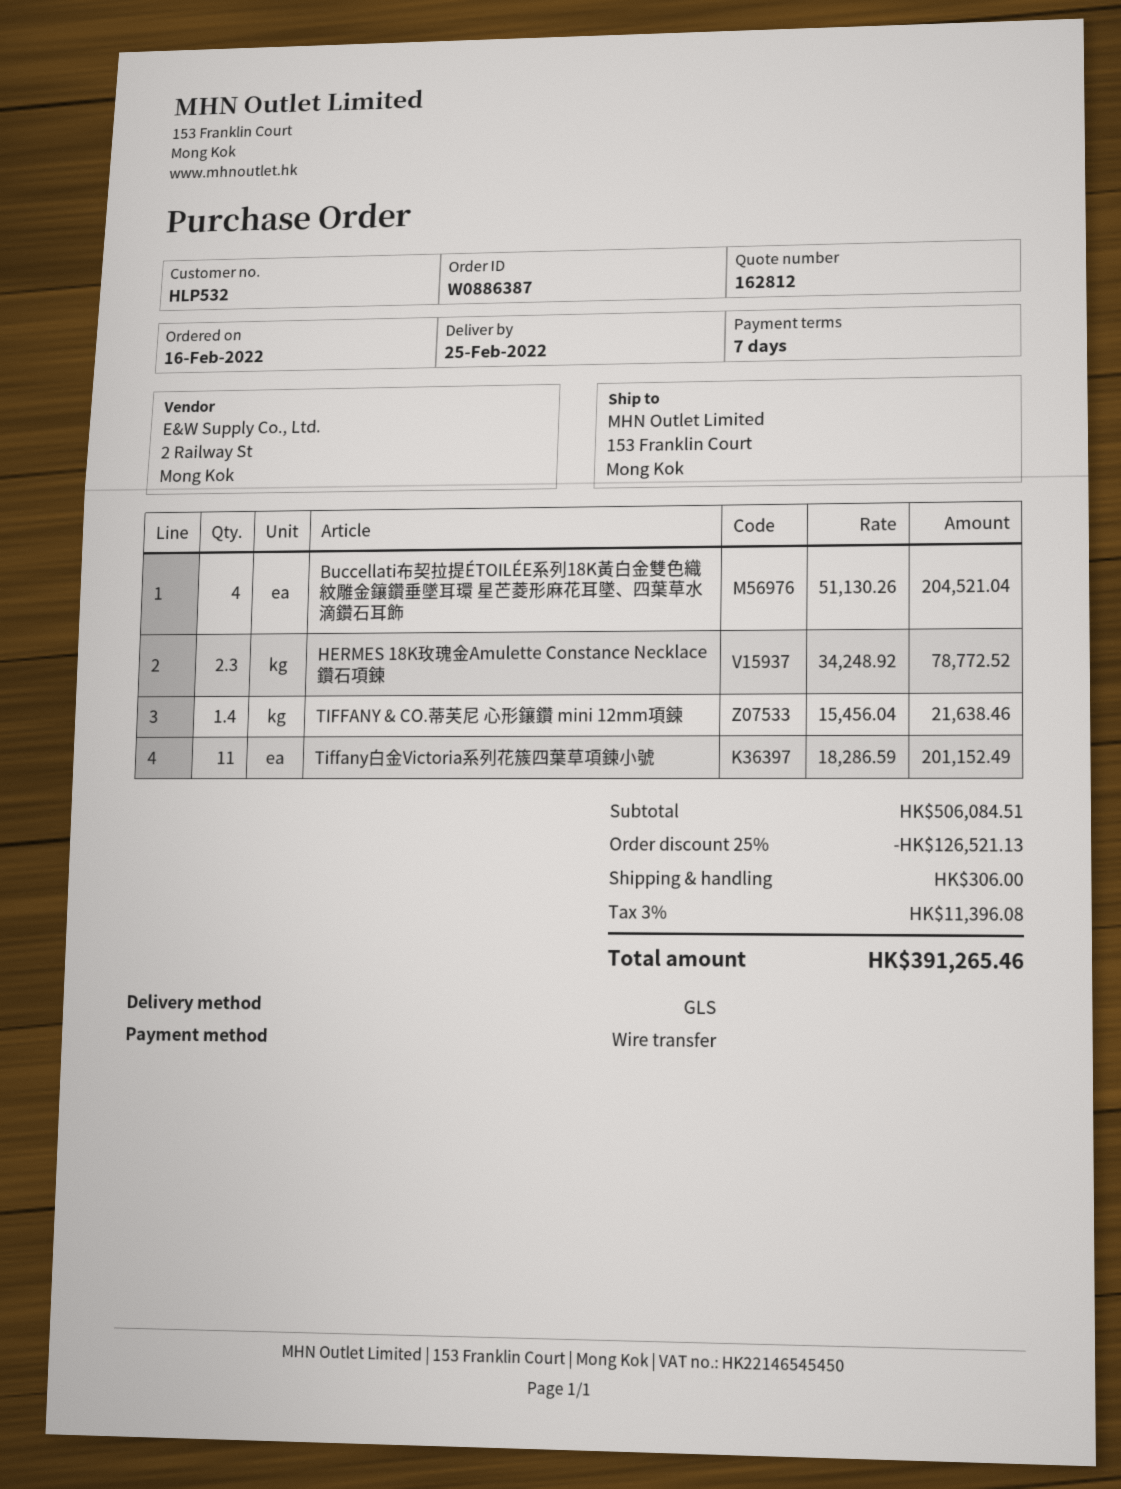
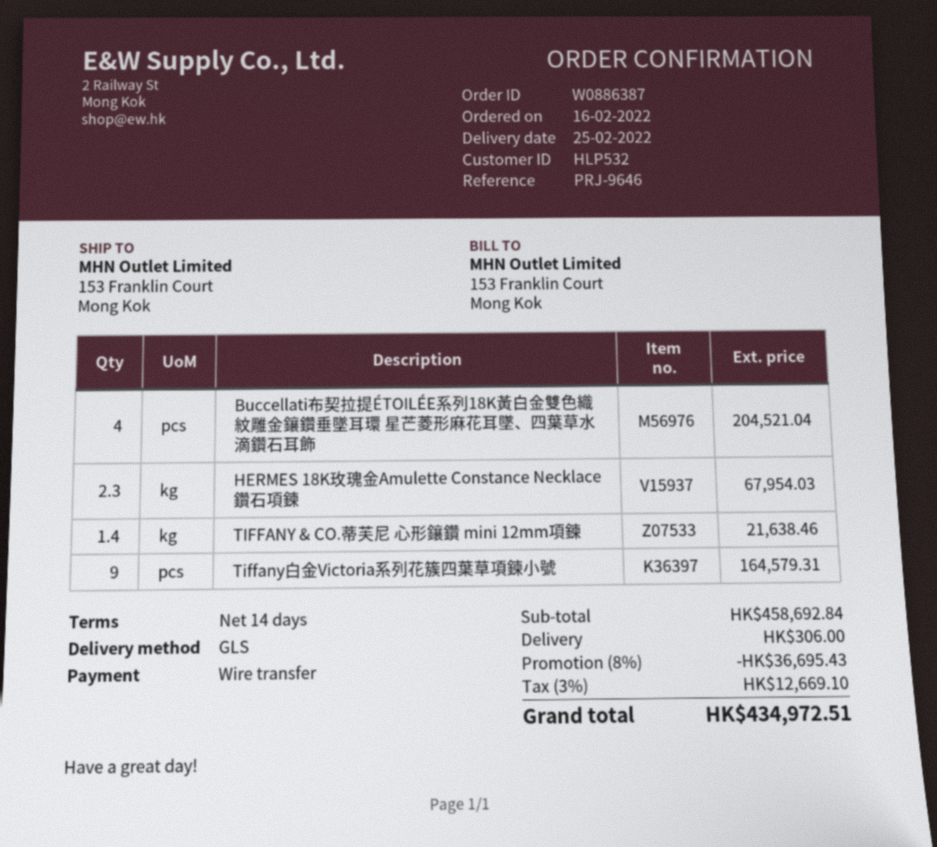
payment terms: 7 days -> 14 days
HERMES 18K玫瑰金Amulette Constance Necklace鑽石項鍊: 2.3 for 78772.52 -> 2.3 for 67954.03
Tiffany白金Victoria系列花簇四葉草項鍊小號: 11 for 201152.49 -> 9 for 164579.31
subtotal: 506084.51 -> 458692.84
discount: 25% = 126521.13 -> 8% = 36695.43
tax: 3% = 11396.08 -> 3% = 12669.10
total: 391265.46 -> 434972.51

